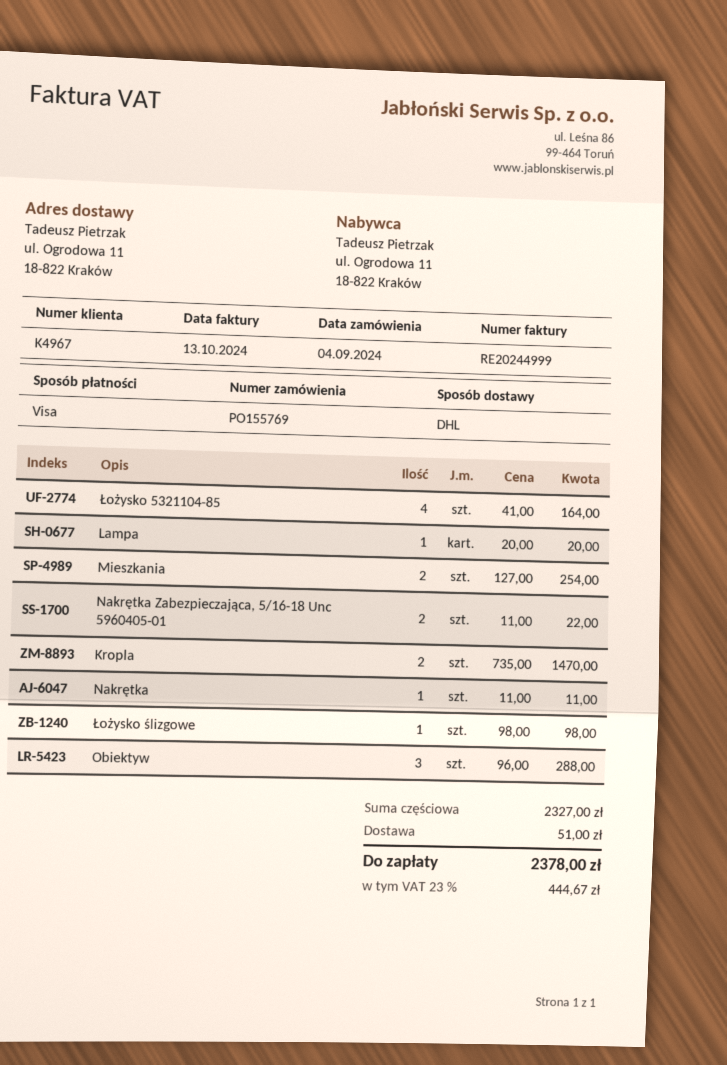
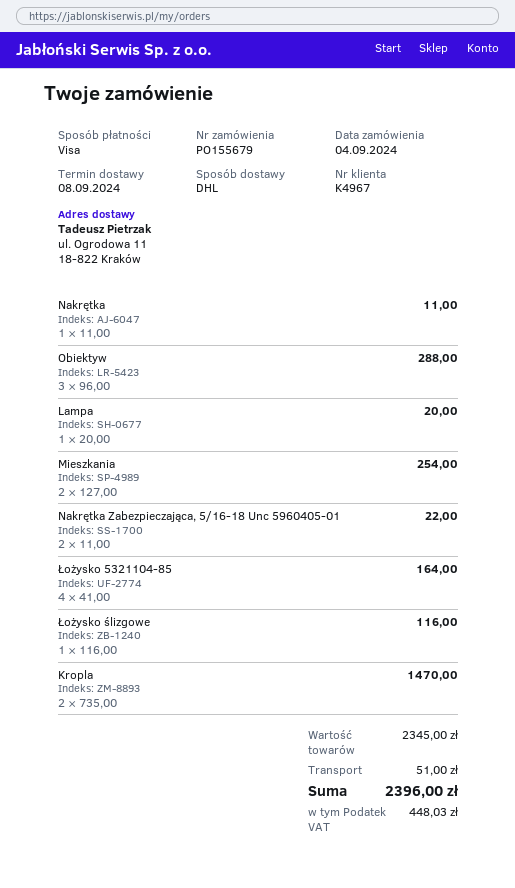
order number: PO155769 -> PO155679
Łożysko ślizgowe: 1 x 98.00 = 98.00 -> 1 x 116.00 = 116.00
subtotal: 2327.00 -> 2345.00
tax: 444.67 -> 448.03
total: 2378.00 -> 2396.00

